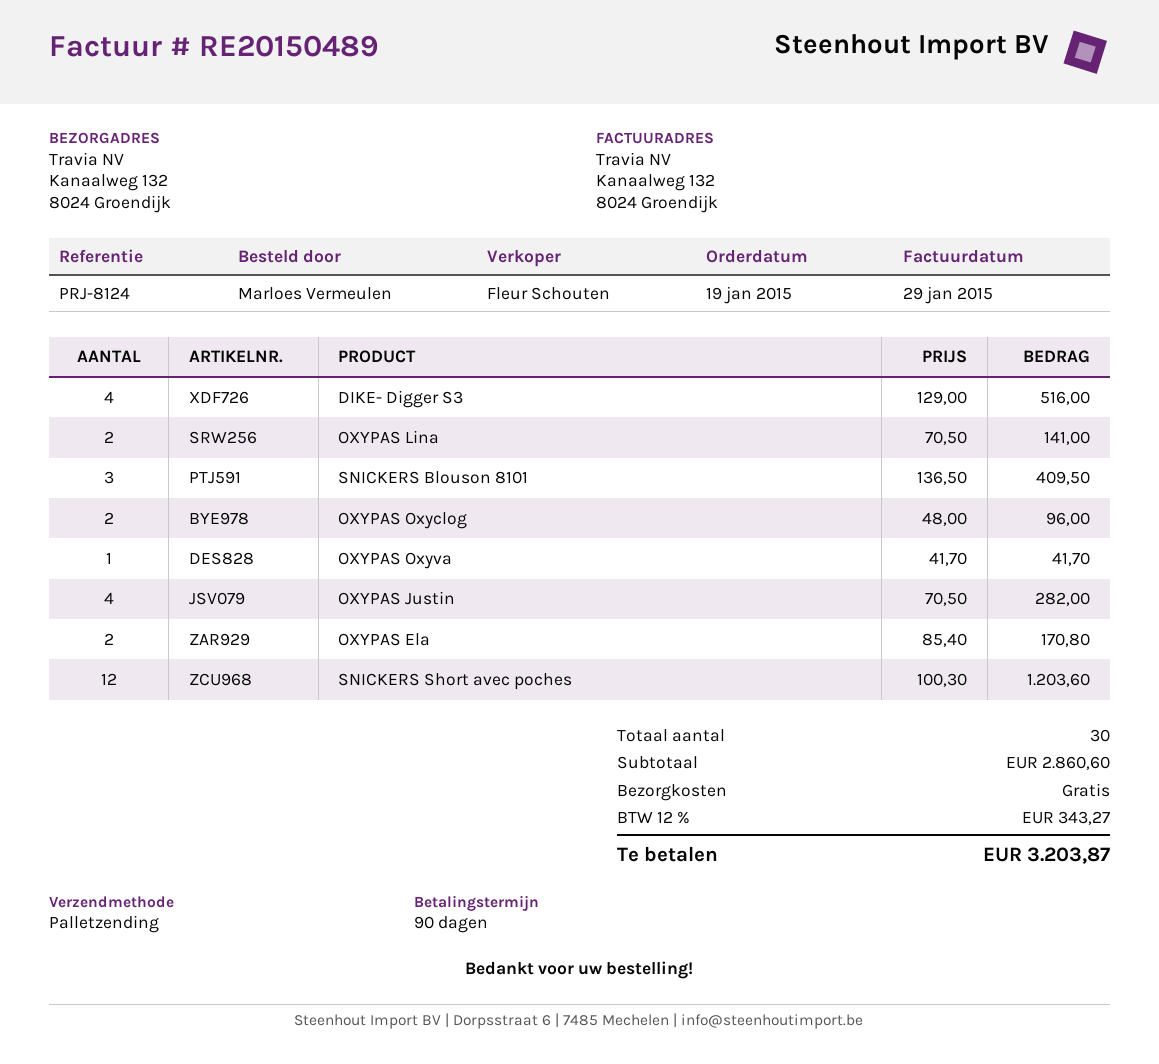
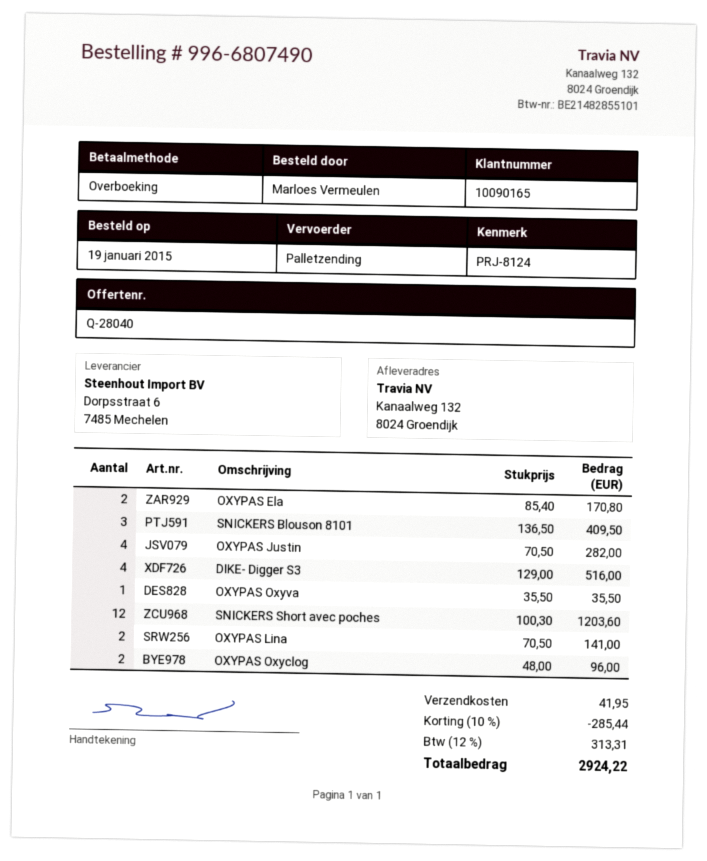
OXYPAS Oxyva: 1 x 41.70 = 41.70 -> 1 x 35.50 = 35.50
discount: none -> 10% = 285.44
shipping: 0.00 -> 41.95
tax: 12% = 343.27 -> 12% = 313.31
total: 3203.87 -> 2924.22

